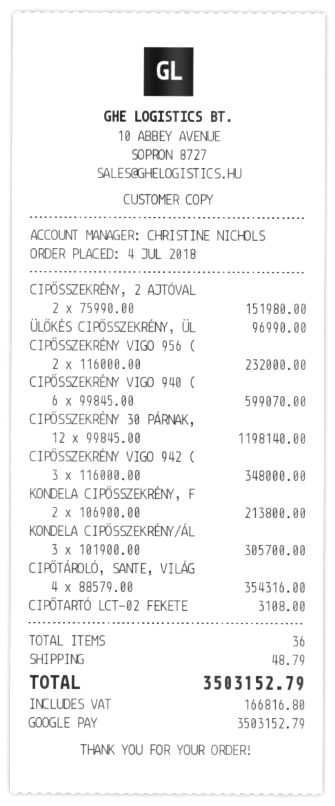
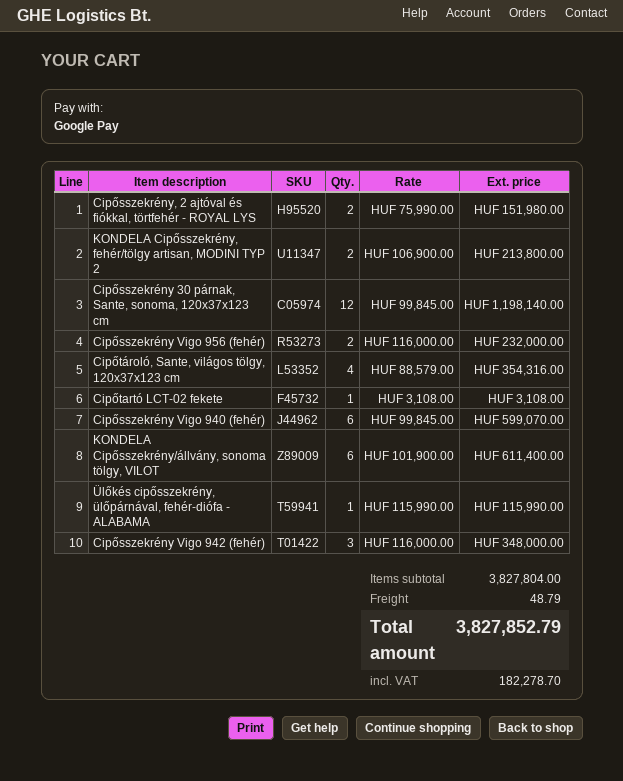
ÜLŐKÉS CIPŐSSZEKRÉNY, ÜL: 1 x 96990.00 = 96990.00 -> 1 x 115990.00 = 115990.00
KONDELA CIPŐSSZEKRÉNY/ÁL: 3 x 101900.00 = 305700.00 -> 6 x 101900.00 = 611400.00
tax: 166816.80 -> 182278.70
total: 3503152.79 -> 3827852.79

